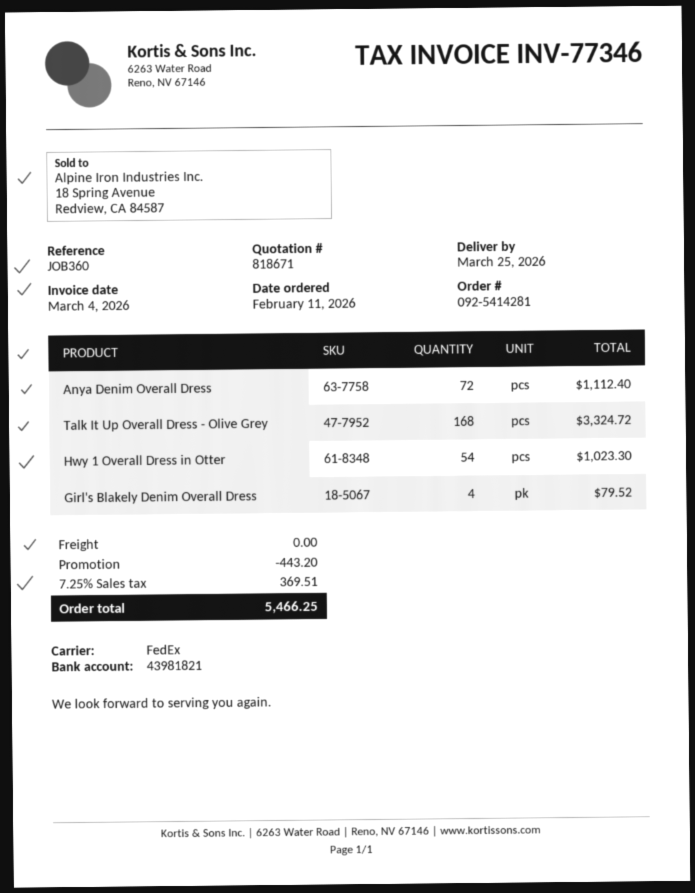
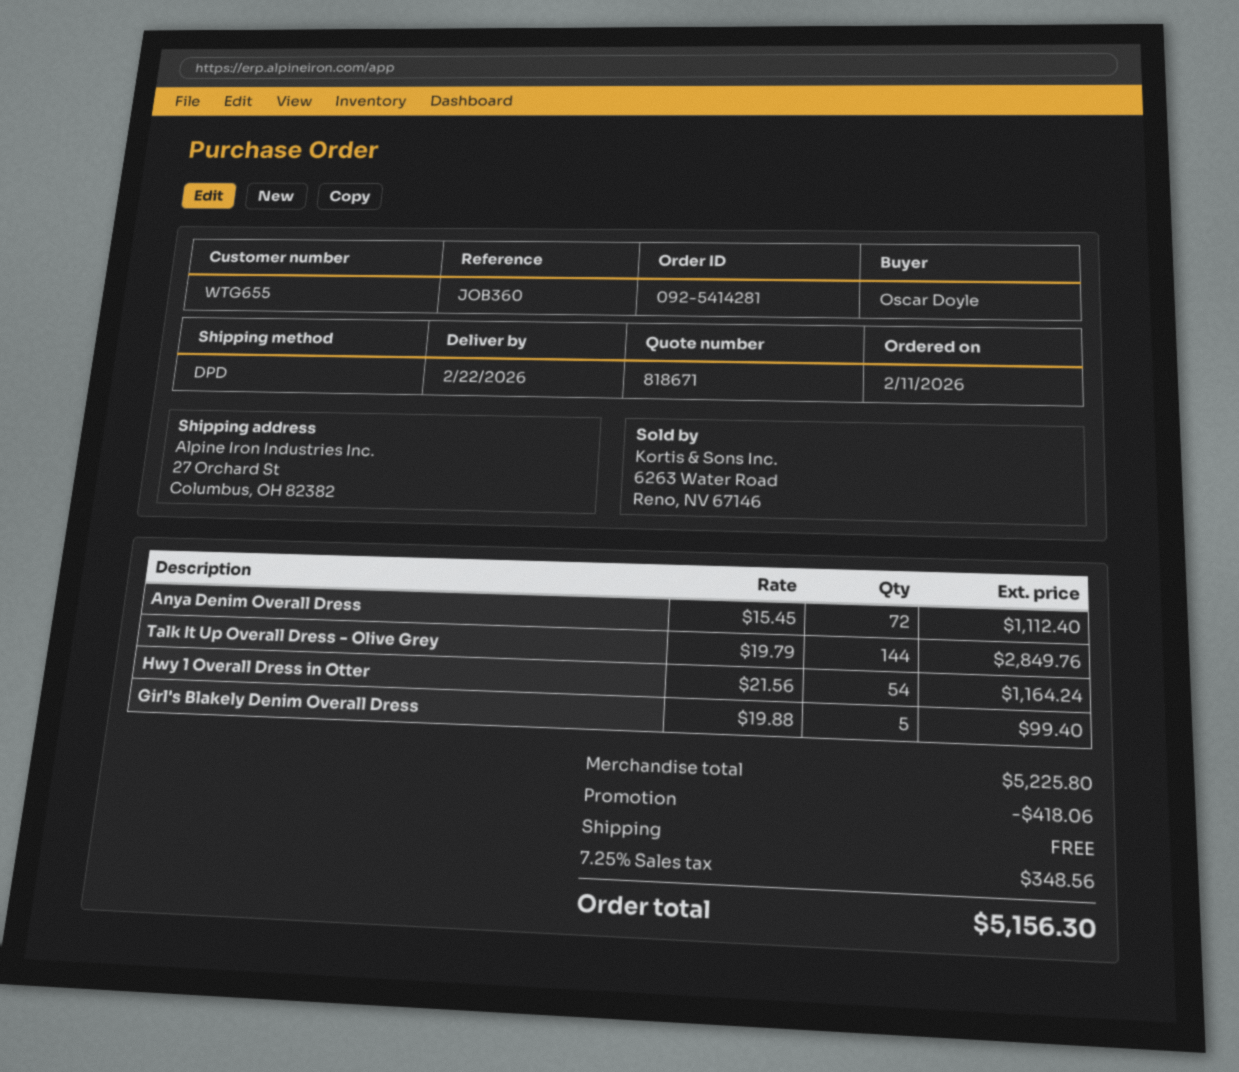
delivery date: 2026-03-25 -> 2026-02-22
shipping method: FedEx -> DPD
Talk It Up Overall Dress - Olive Grey: 168 for 3324.72 -> 144 for 2849.76
Hwy 1 Overall Dress in Otter: 54 for 1023.30 -> 54 for 1164.24
Girl's Blakely Denim Overall Dress: 4 for 79.52 -> 5 for 99.40
discount: 443.20 -> 418.06
tax: 7.25% = 369.51 -> 7.25% = 348.56
total: 5466.25 -> 5156.30

